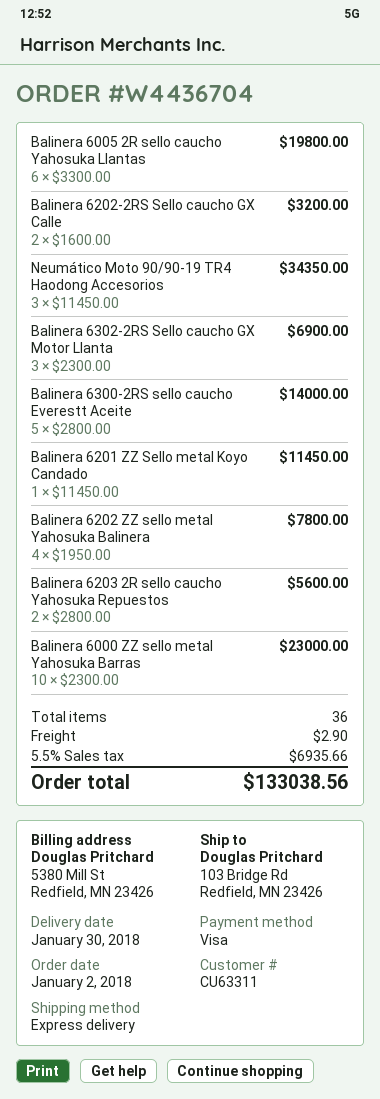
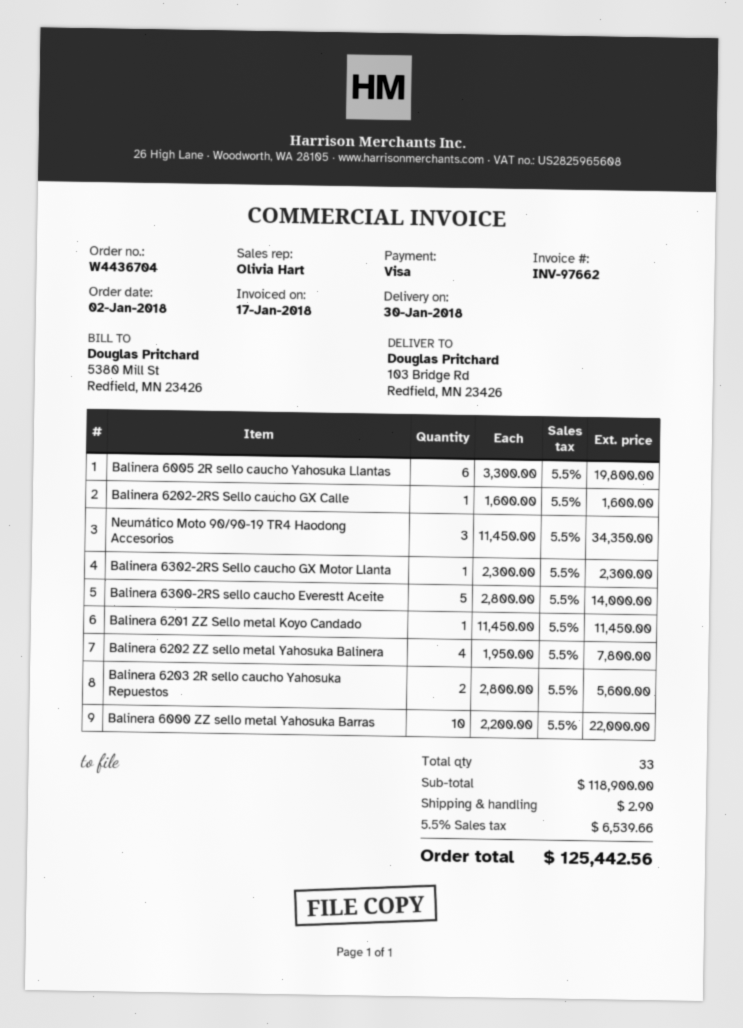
Balinera 6202-2RS Sello caucho GX Calle: 2 x 1600.00 = 3200.00 -> 1 x 1600.00 = 1600.00
Balinera 6302-2RS Sello caucho GX Motor Llanta: 3 x 2300.00 = 6900.00 -> 1 x 2300.00 = 2300.00
Balinera 6000 ZZ sello metal Yahosuka Barras: 10 x 2300.00 = 23000.00 -> 10 x 2200.00 = 22000.00
total quantity: 36 -> 33
tax: 5.5% = 6935.66 -> 5.5% = 6539.66
total: 133038.56 -> 125442.56

